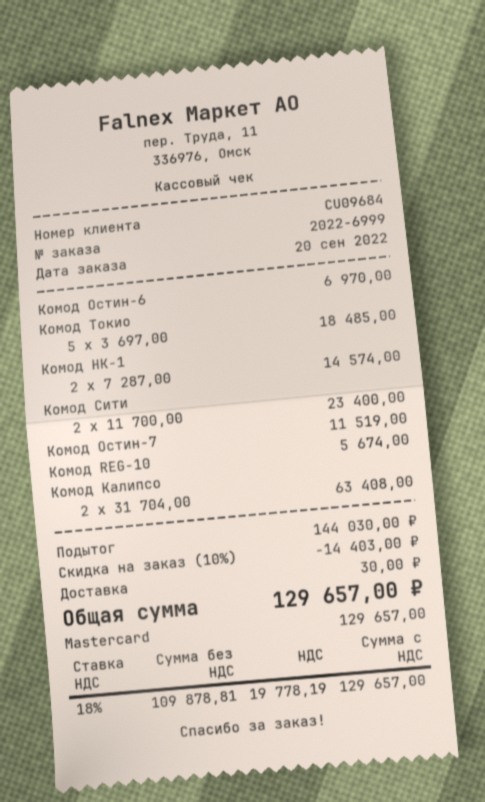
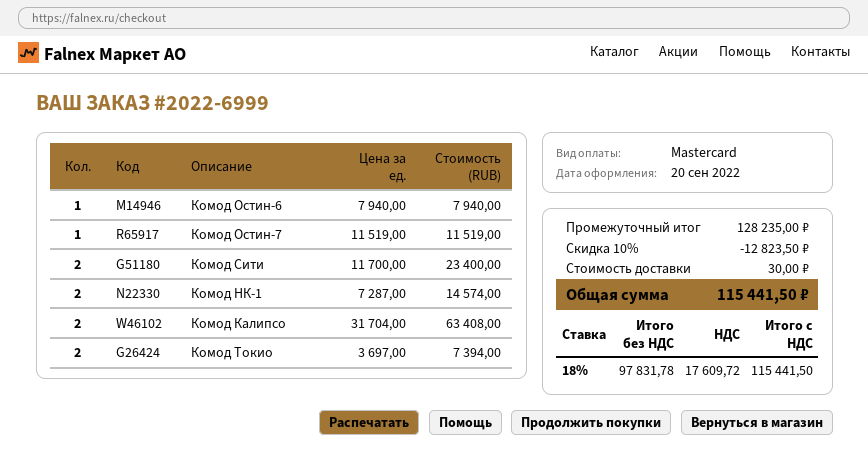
Комод Остин-6: 1 x 6970.00 = 6970.00 -> 1 x 7940.00 = 7940.00
Комод Токио: 5 x 3697.00 = 18485.00 -> 2 x 3697.00 = 7394.00
Комод REG-10: 1 x 5674.00 = 5674.00 -> none
subtotal: 144030.00 -> 128235.00
discount: 10% = 14403.00 -> 10% = 12823.50
net: 109878.81 -> 97831.78
tax: 18% = 19778.19 -> 18% = 17609.72
total: 129657.00 -> 115441.50

